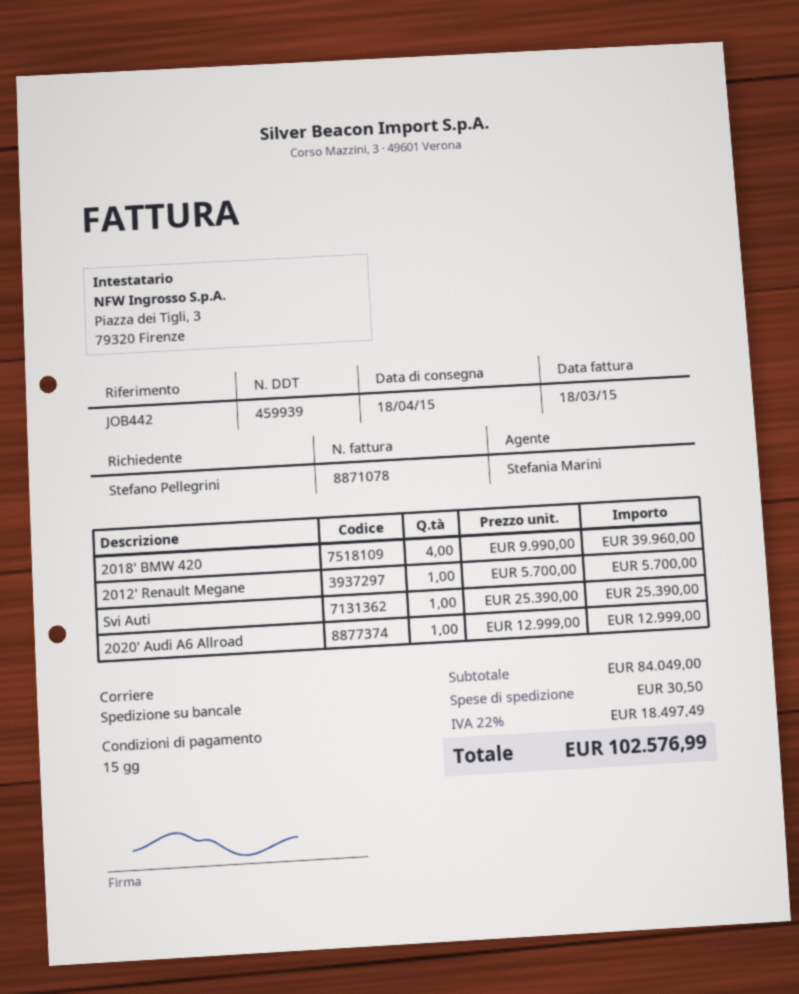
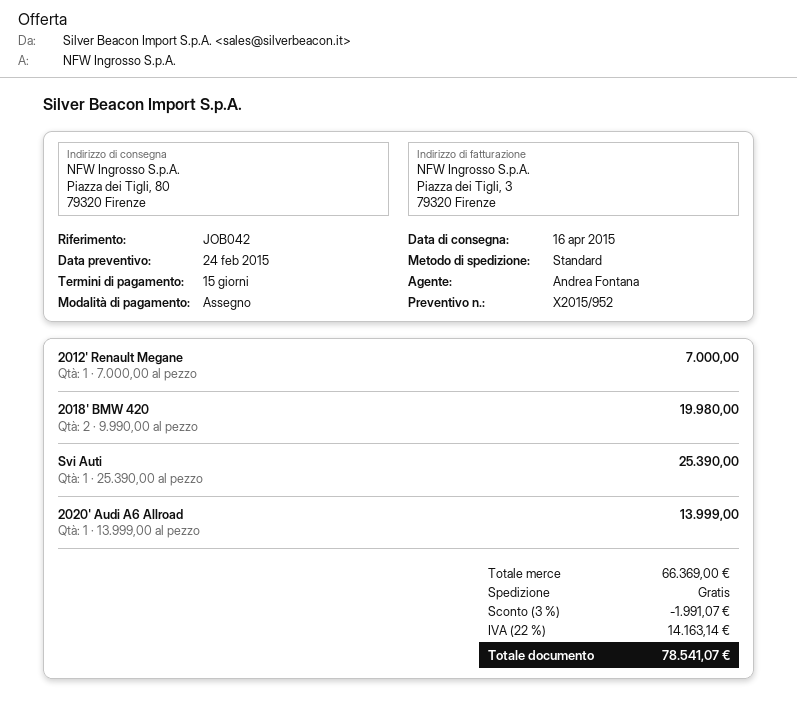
delivery date: 2015-04-18 -> 2015-04-16
reference: JOB442 -> JOB042
sales rep: Stefania Marini -> Andrea Fontana
shipping method: pallet freight -> standard
2018' BMW 420: 4 x 9990.00 = 39960.00 -> 2 x 9990.00 = 19980.00
2012' Renault Megane: 1 x 5700.00 = 5700.00 -> 1 x 7000.00 = 7000.00
2020' Audi A6 Allroad: 1 x 12999.00 = 12999.00 -> 1 x 13999.00 = 13999.00
subtotal: 84049.00 -> 66369.00
discount: none -> 3% = 1991.07
shipping: 30.50 -> 0.00
tax: 22% = 18497.49 -> 22% = 14163.14
total: 102576.99 -> 78541.07

